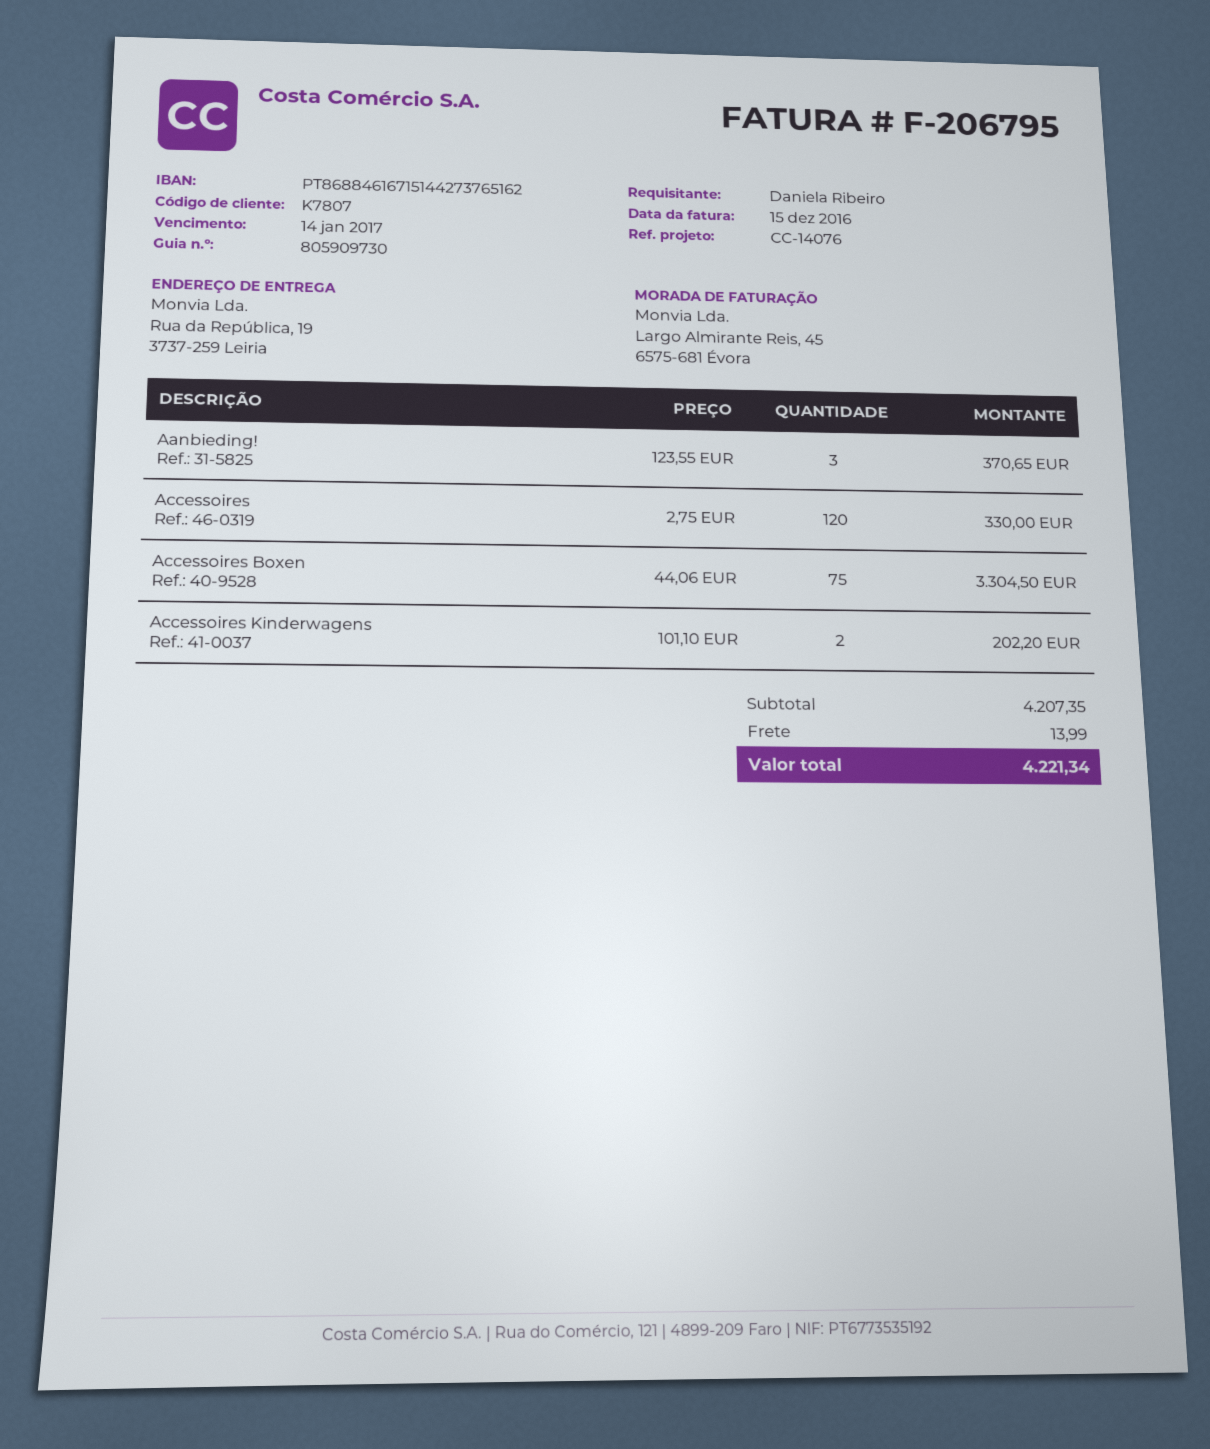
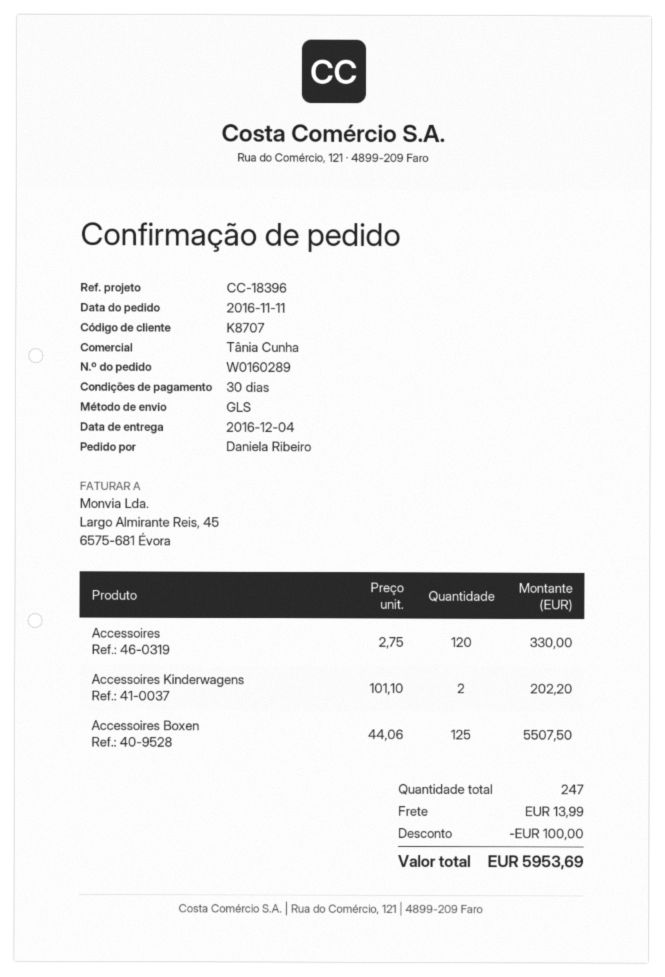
customer number: K7807 -> K8707
reference: CC-14076 -> CC-18396
Aanbieding!: 3 x 123.55 = 370.65 -> none
Accessoires Boxen: 75 x 44.06 = 3304.50 -> 125 x 44.06 = 5507.50
discount: none -> 100.00
total: 4221.34 -> 5953.69

